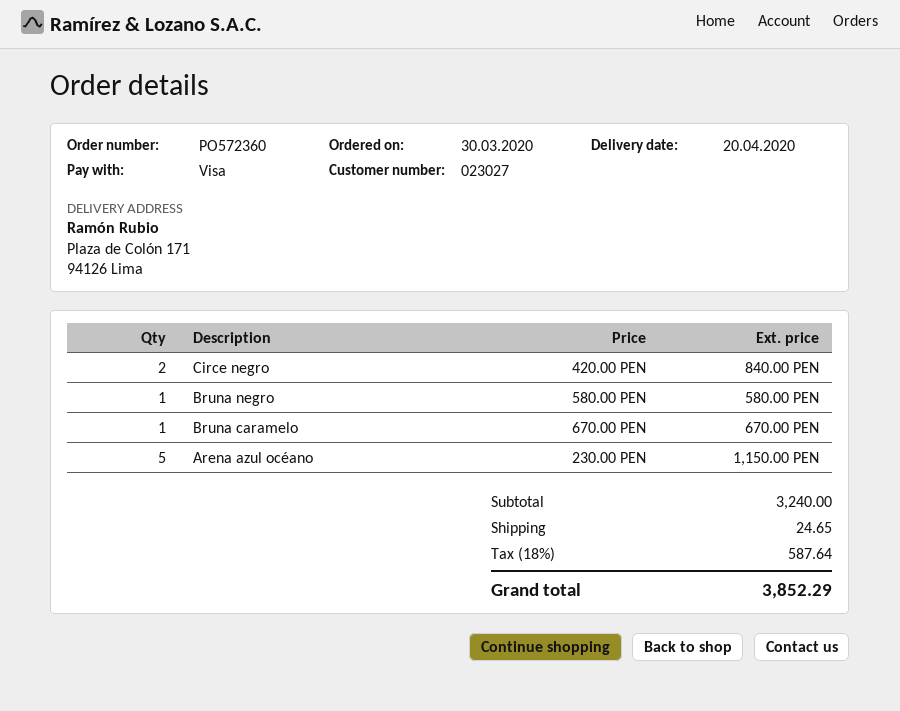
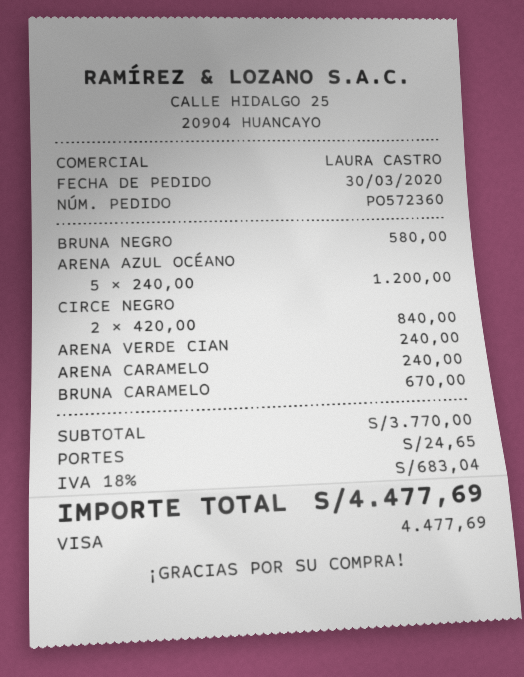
Arena azul océano: 5 x 230.00 = 1150.00 -> 5 x 240.00 = 1200.00
ARENA VERDE CIAN: none -> 1 x 240.00 = 240.00
ARENA CARAMELO: none -> 1 x 240.00 = 240.00
subtotal: 3240.00 -> 3770.00
tax: 18% = 587.64 -> 18% = 683.04
total: 3852.29 -> 4477.69

